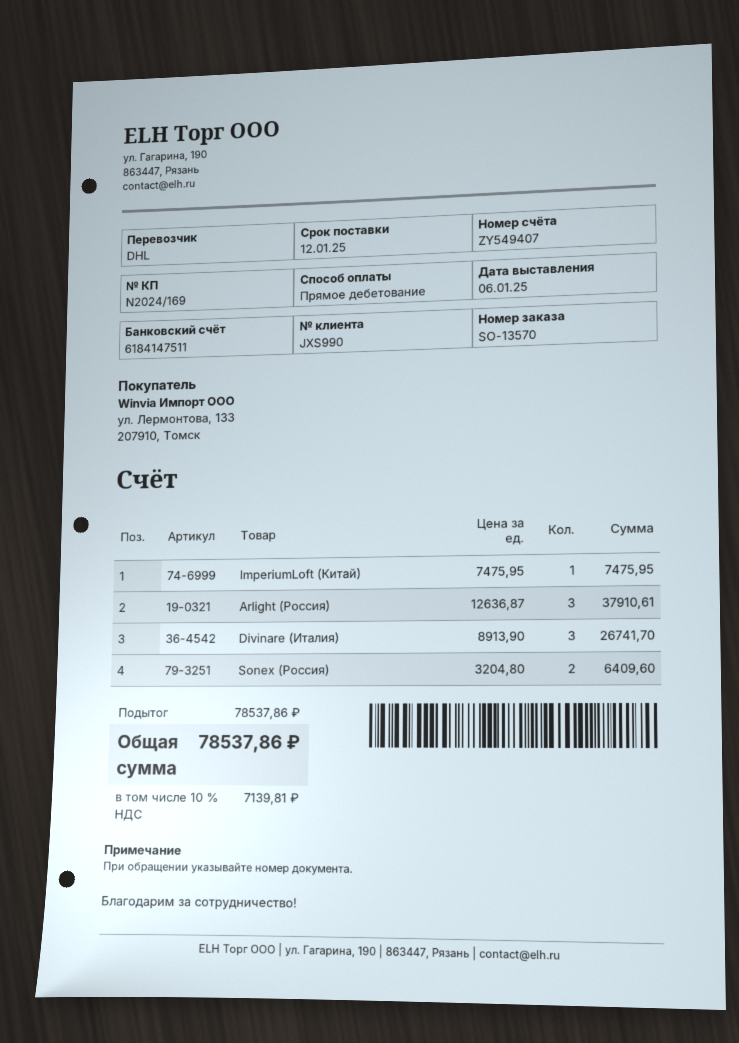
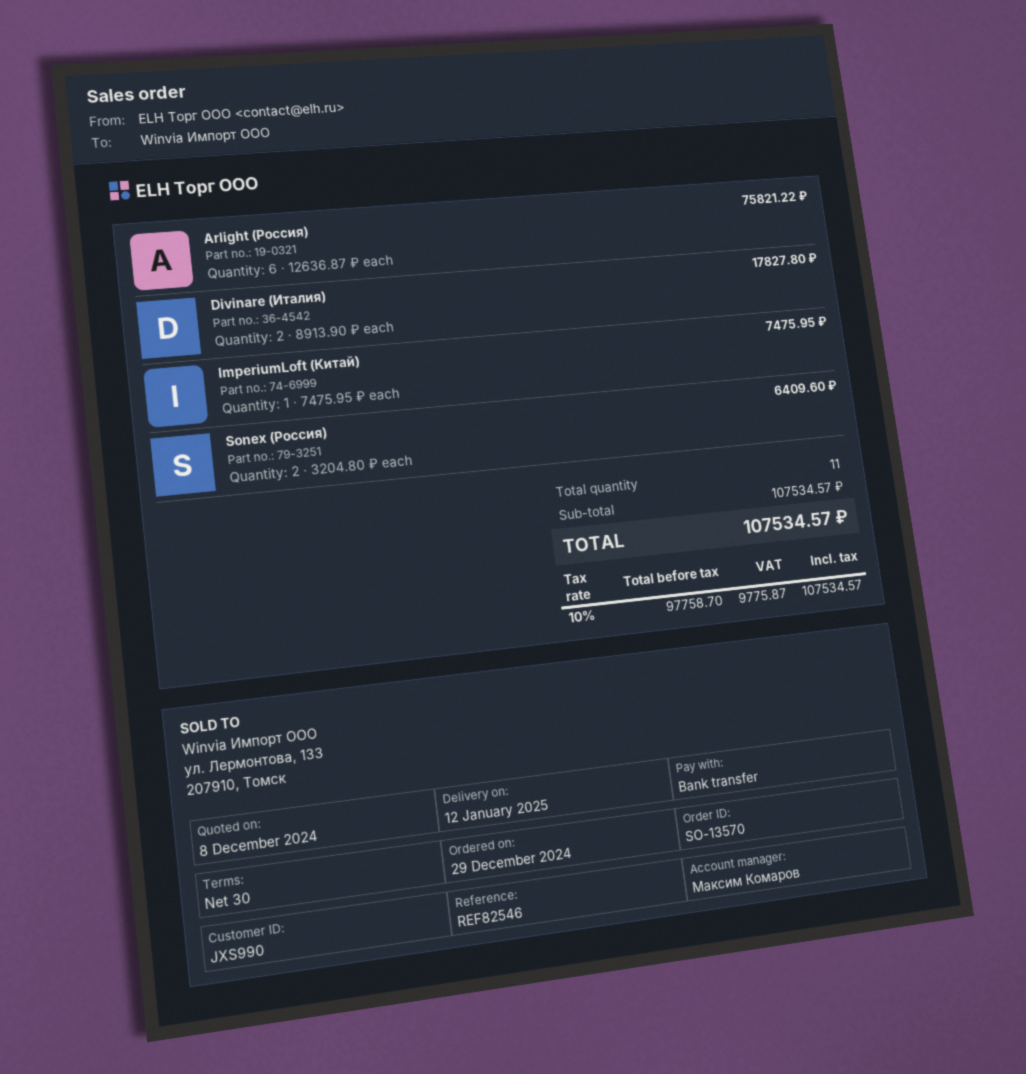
payment method: direct debit -> bank transfer
Arlight (Россия): 3 x 12636.87 = 37910.61 -> 6 x 12636.87 = 75821.22
Divinare (Италия): 3 x 8913.90 = 26741.70 -> 2 x 8913.90 = 17827.80
subtotal: 78537.86 -> 107534.57
tax: 10% = 7139.81 -> 10% = 9775.87
total: 78537.86 -> 107534.57

